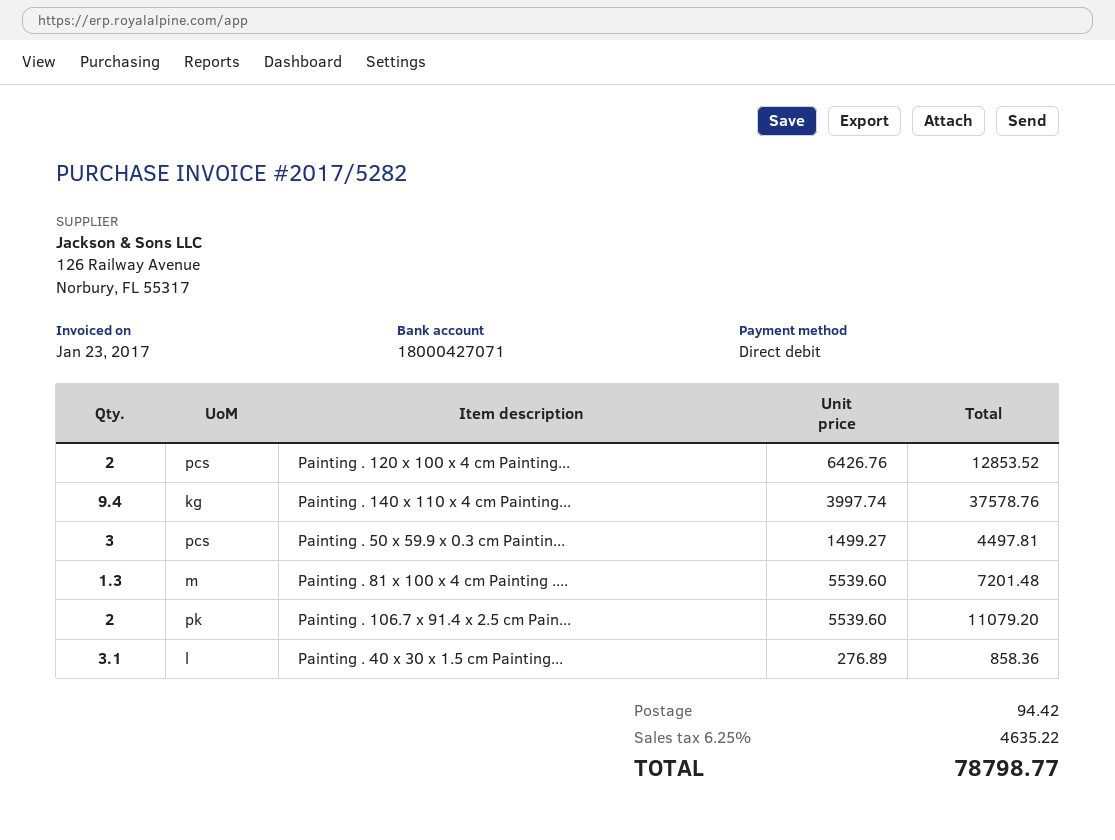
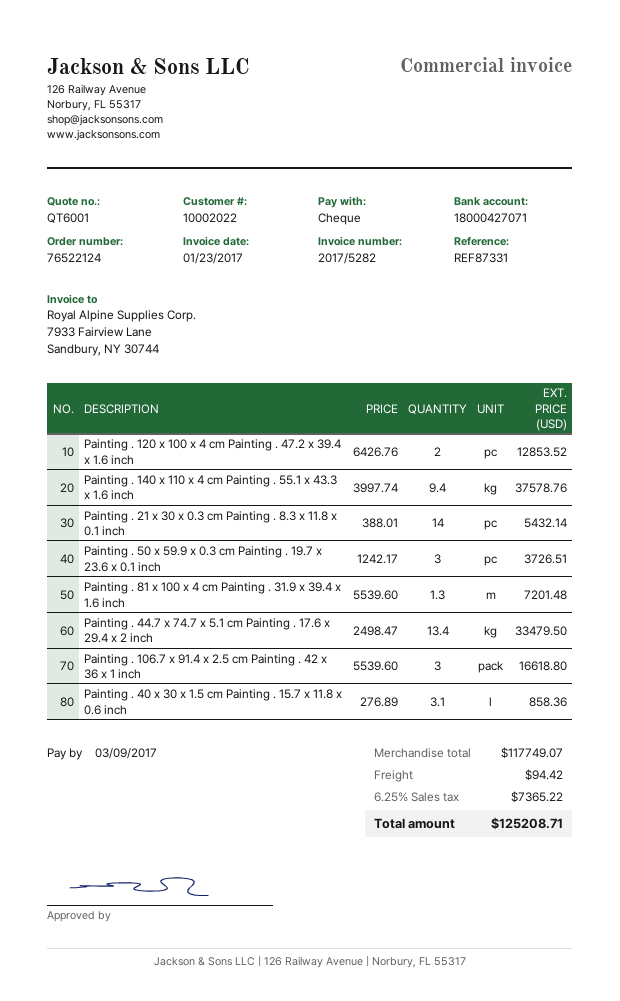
payment method: direct debit -> cheque
Painting . 50 x 59.9 x 0.3 cm Paintin...: 3 x 1499.27 = 4497.81 -> 3 x 1242.17 = 3726.51
Painting . 106.7 x 91.4 x 2.5 cm Pain...: 2 x 5539.60 = 11079.20 -> 3 x 5539.60 = 16618.80
Painting . 21 x 30 x 0.3 cm Painting . 8.3 x 11.8 x 0.1 inch: none -> 14 x 388.01 = 5432.14
Painting . 44.7 x 74.7 x 5.1 cm Painting . 17.6 x 29.4 x 2 inch: none -> 13.4 x 2498.47 = 33479.50
tax: 6.25% = 4635.22 -> 6.25% = 7365.22
total: 78798.77 -> 125208.71

